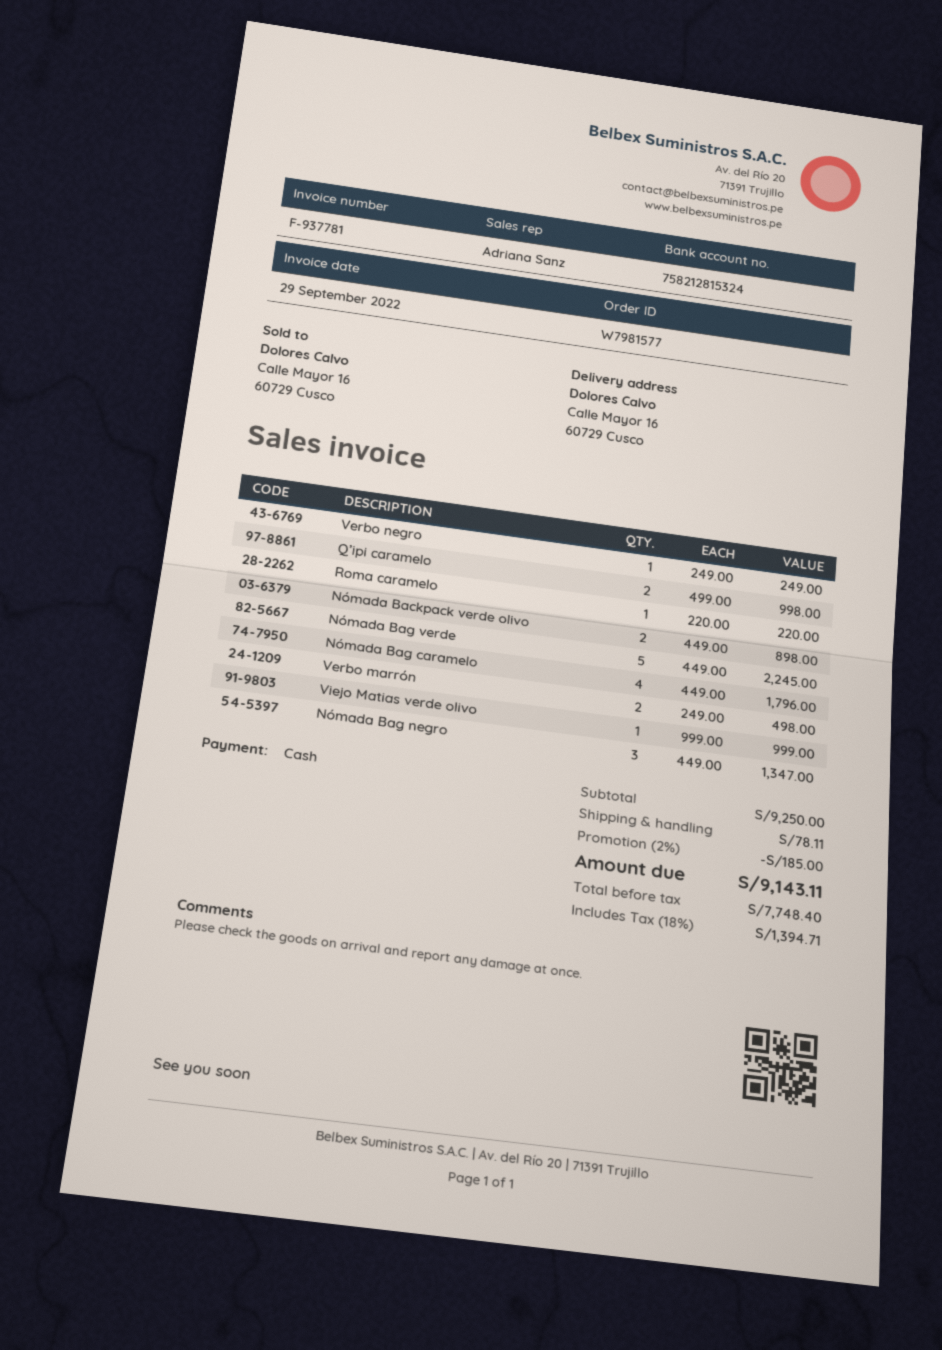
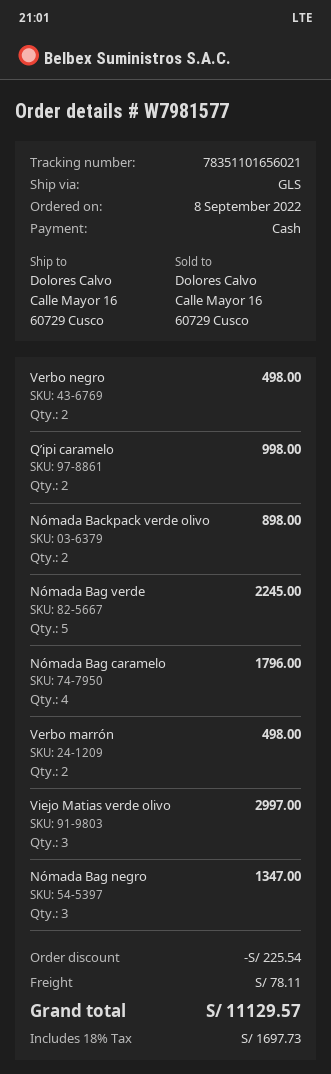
Verbo negro: 1 for 249.00 -> 2 for 498.00
Roma caramelo: 1 for 220.00 -> none
Viejo Matias verde olivo: 1 for 999.00 -> 3 for 2997.00
discount: 185.00 -> 225.54
tax: 18% = 1394.71 -> 18% = 1697.73
total: 9143.11 -> 11129.57

